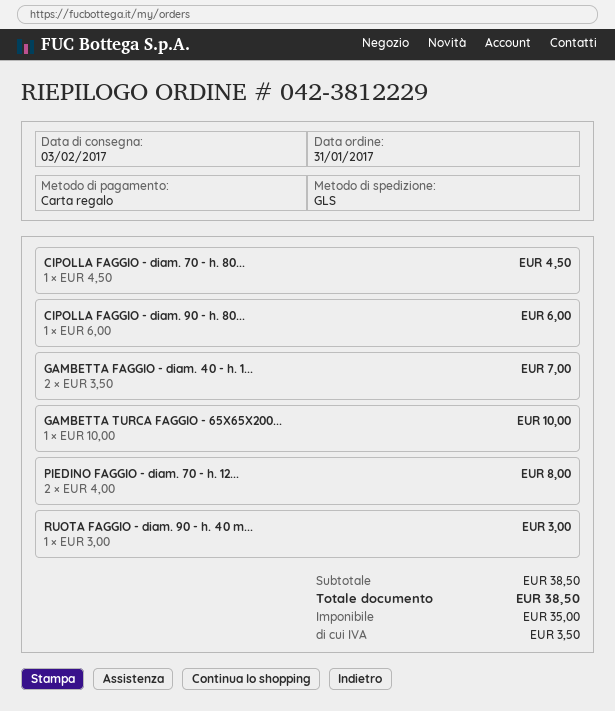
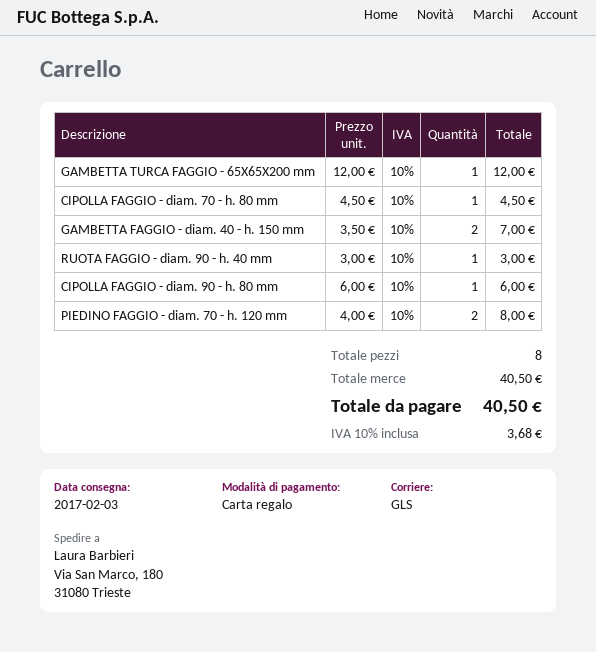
GAMBETTA TURCA FAGGIO - 65X65X200...: 1 x 10.00 = 10.00 -> 1 x 12.00 = 12.00
subtotal: 38.50 -> 40.50
tax: 3.50 -> 3.68
total: 38.50 -> 40.50

